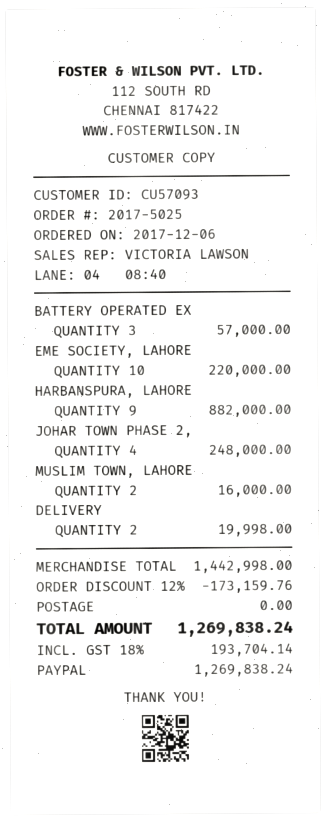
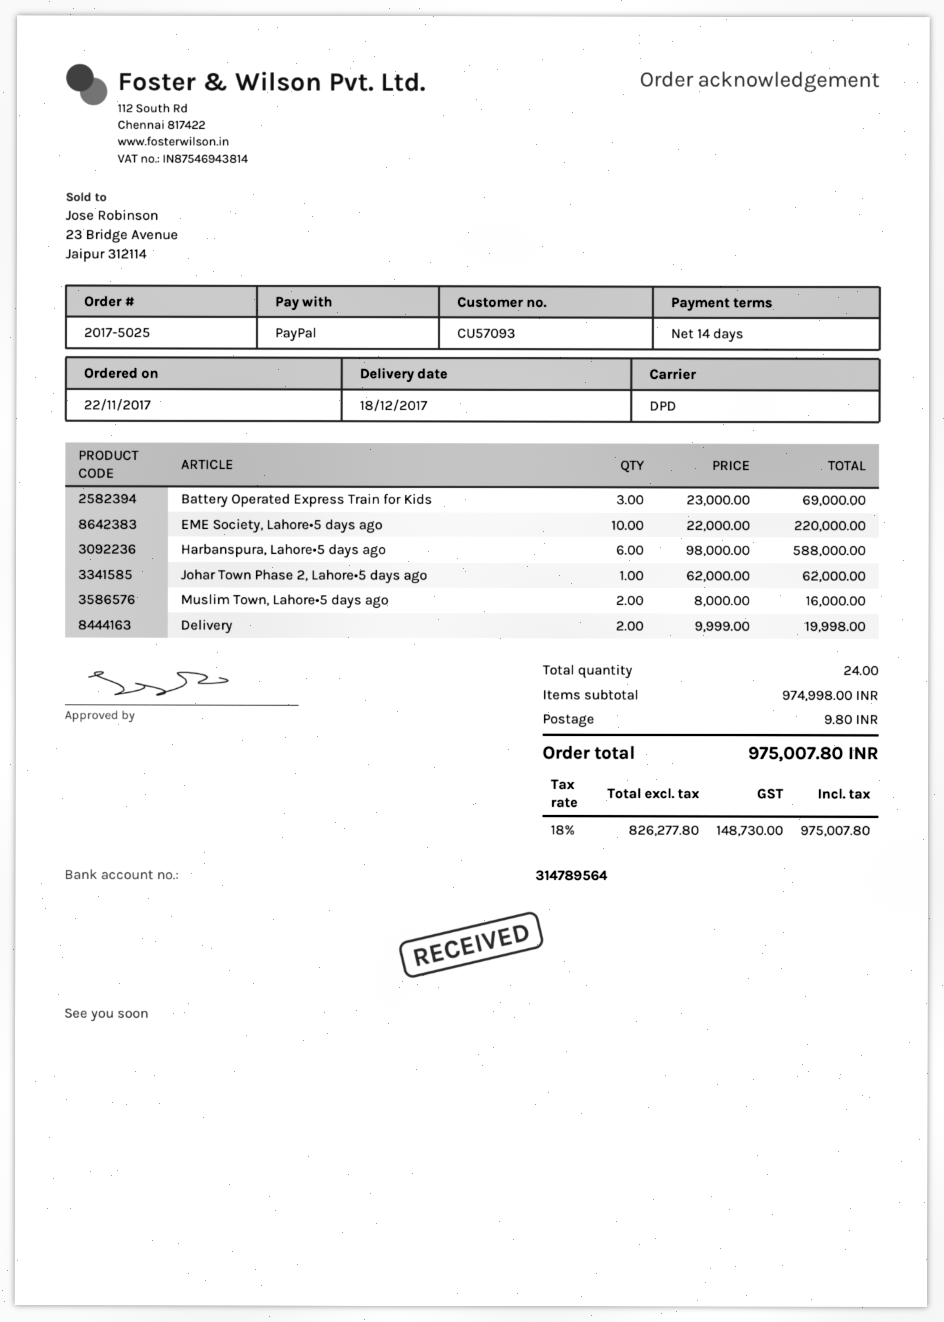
order date: 2017-12-06 -> 2017-11-22
BATTERY OPERATED EX: 3 for 57000.00 -> 3 for 69000.00
HARBANSPURA, LAHORE: 9 for 882000.00 -> 6 for 588000.00
JOHAR TOWN PHASE 2,: 4 for 248000.00 -> 1 for 62000.00
subtotal: 1442998.00 -> 974998.00
discount: 12% = 173159.76 -> none
shipping: 0.00 -> 9.80
tax: 18% = 193704.14 -> 18% = 148730.00
total: 1269838.24 -> 975007.80

